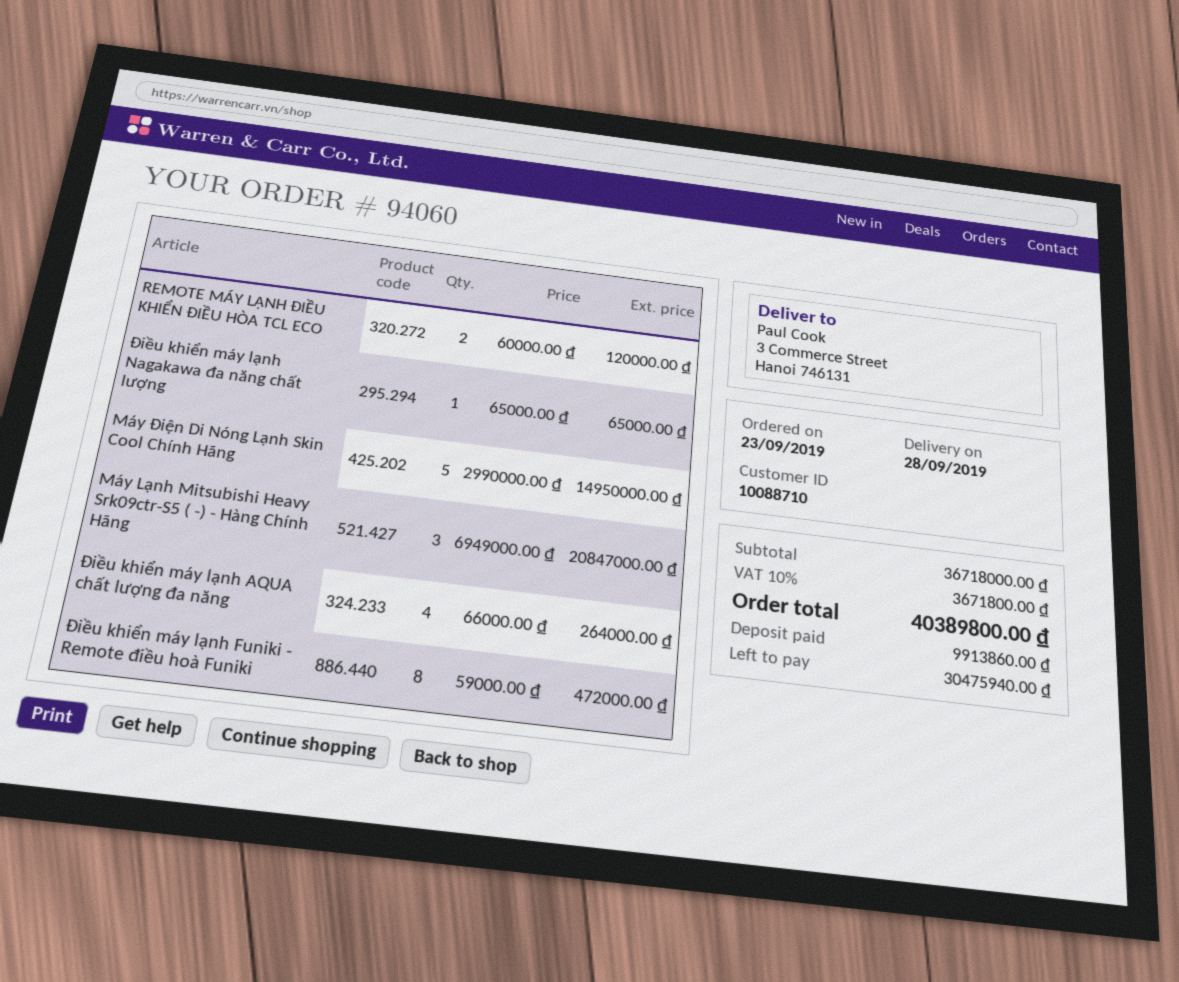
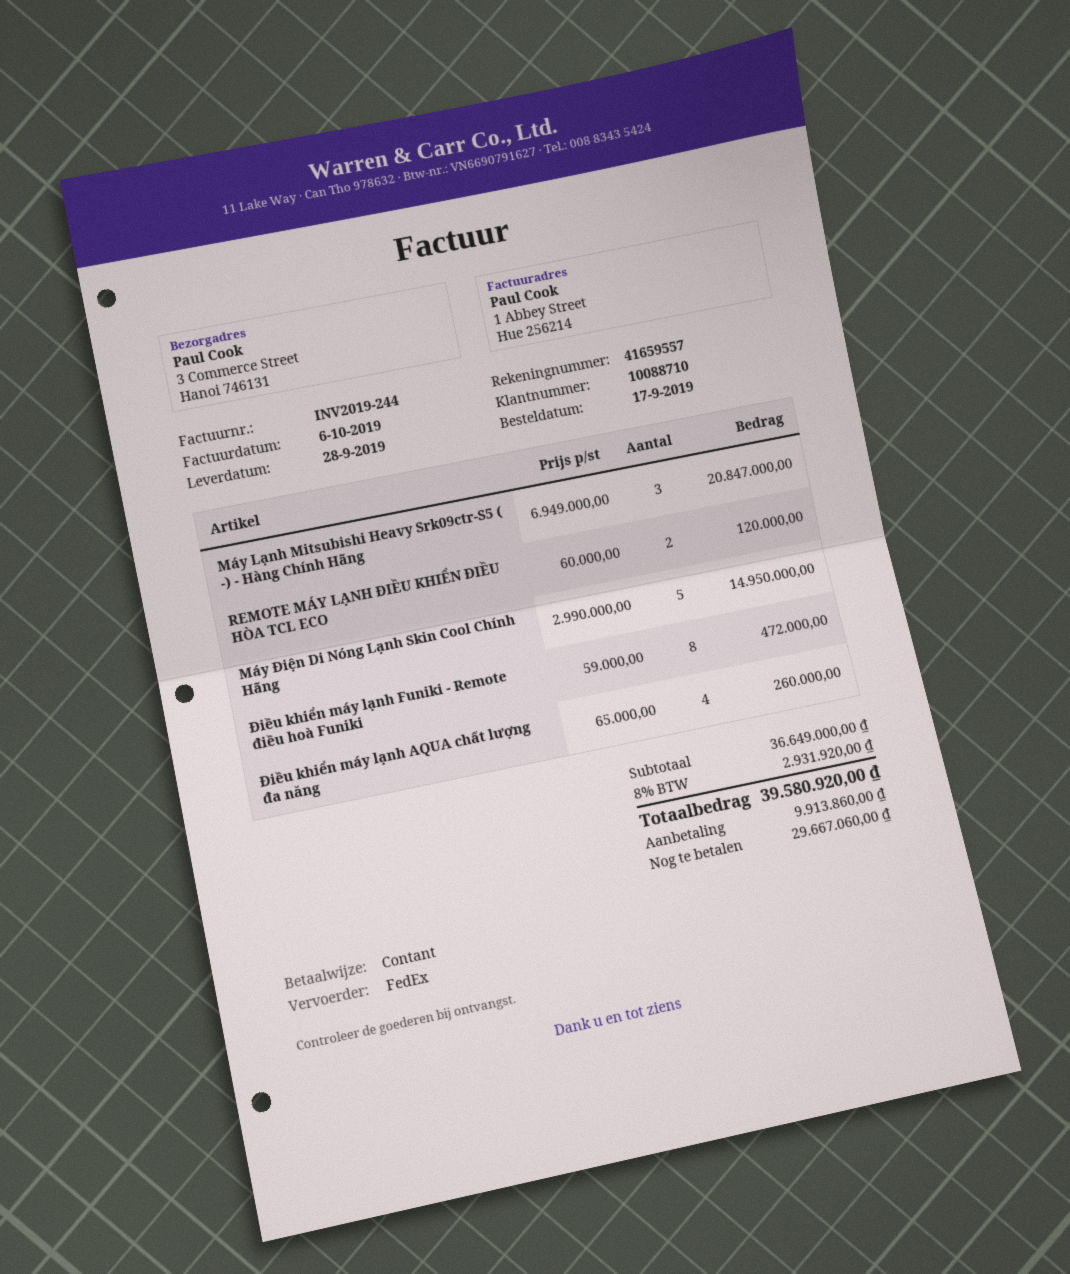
order date: 2019-09-23 -> 2019-09-17
Điều khiển máy lạnh Nagakawa đa năng chất lượng: 1 x 65000.00 = 65000.00 -> none
Điều khiển máy lạnh AQUA chất lượng đa năng: 4 x 66000.00 = 264000.00 -> 4 x 65000.00 = 260000.00
subtotal: 36718000.00 -> 36649000.00
tax: 10% = 3671800.00 -> 8% = 2931920.00
total: 40389800.00 -> 39580920.00
balance: 30475940.00 -> 29667060.00

